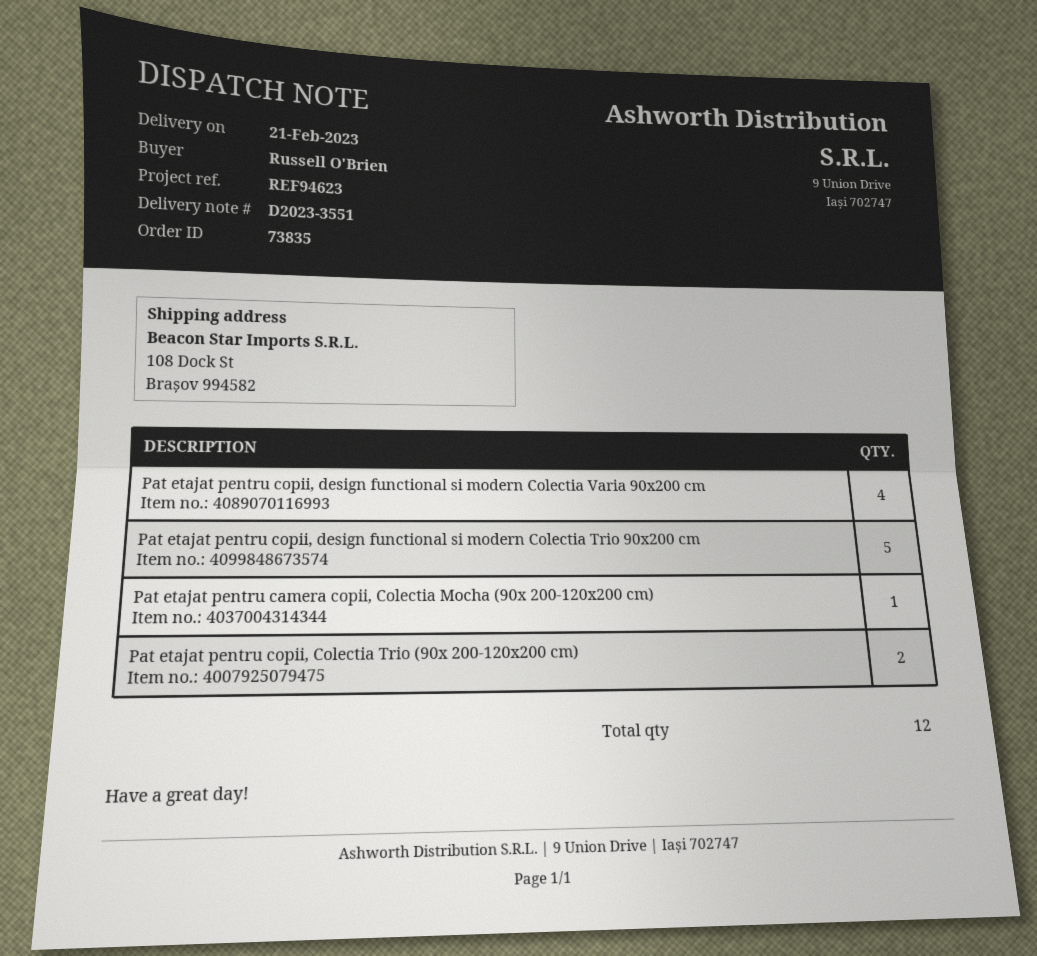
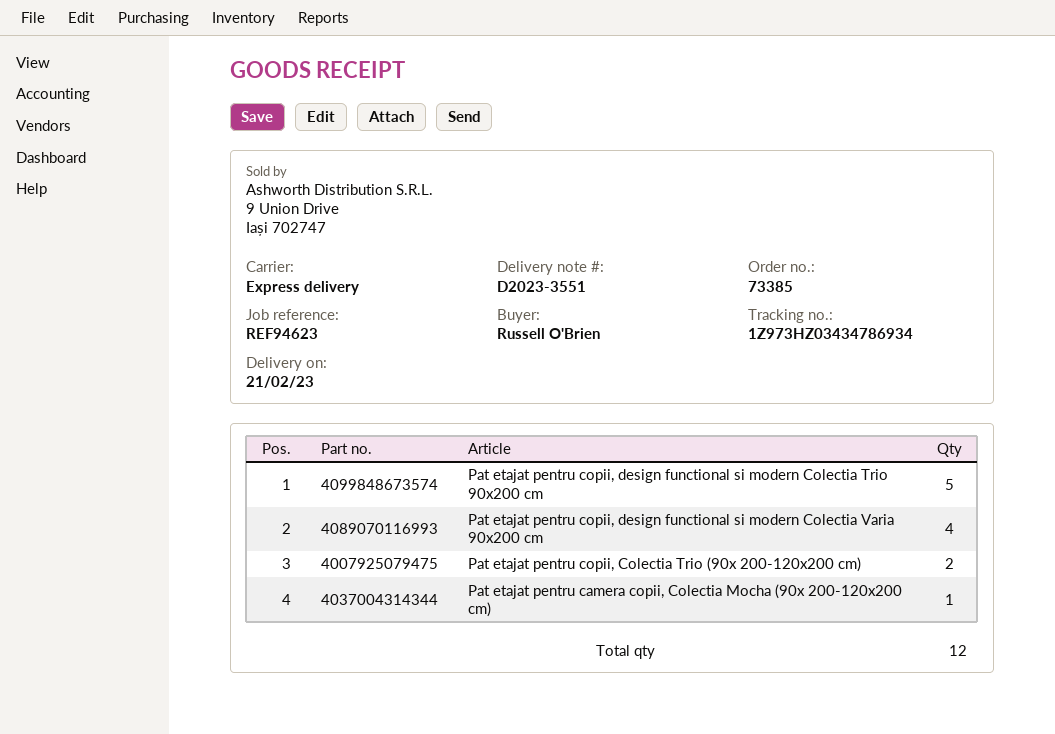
order number: 73835 -> 73385

